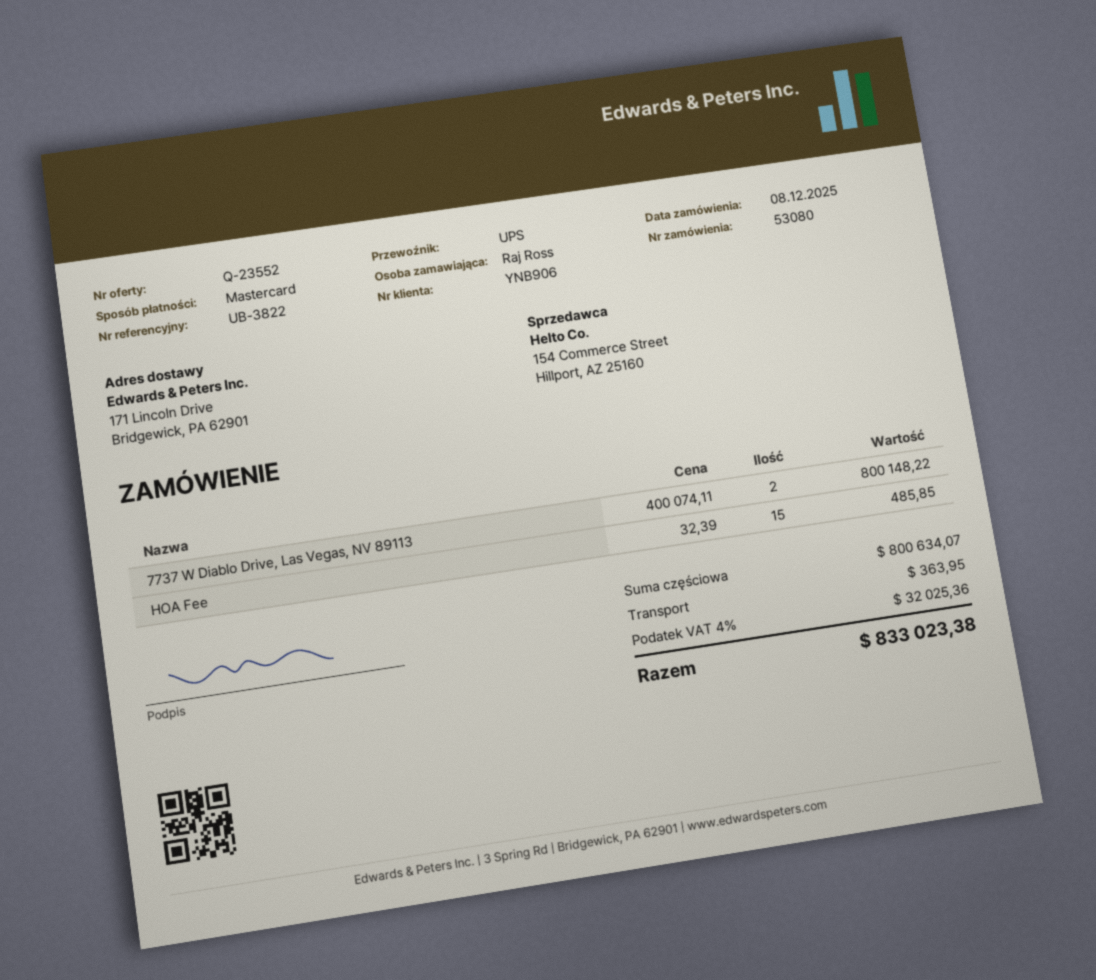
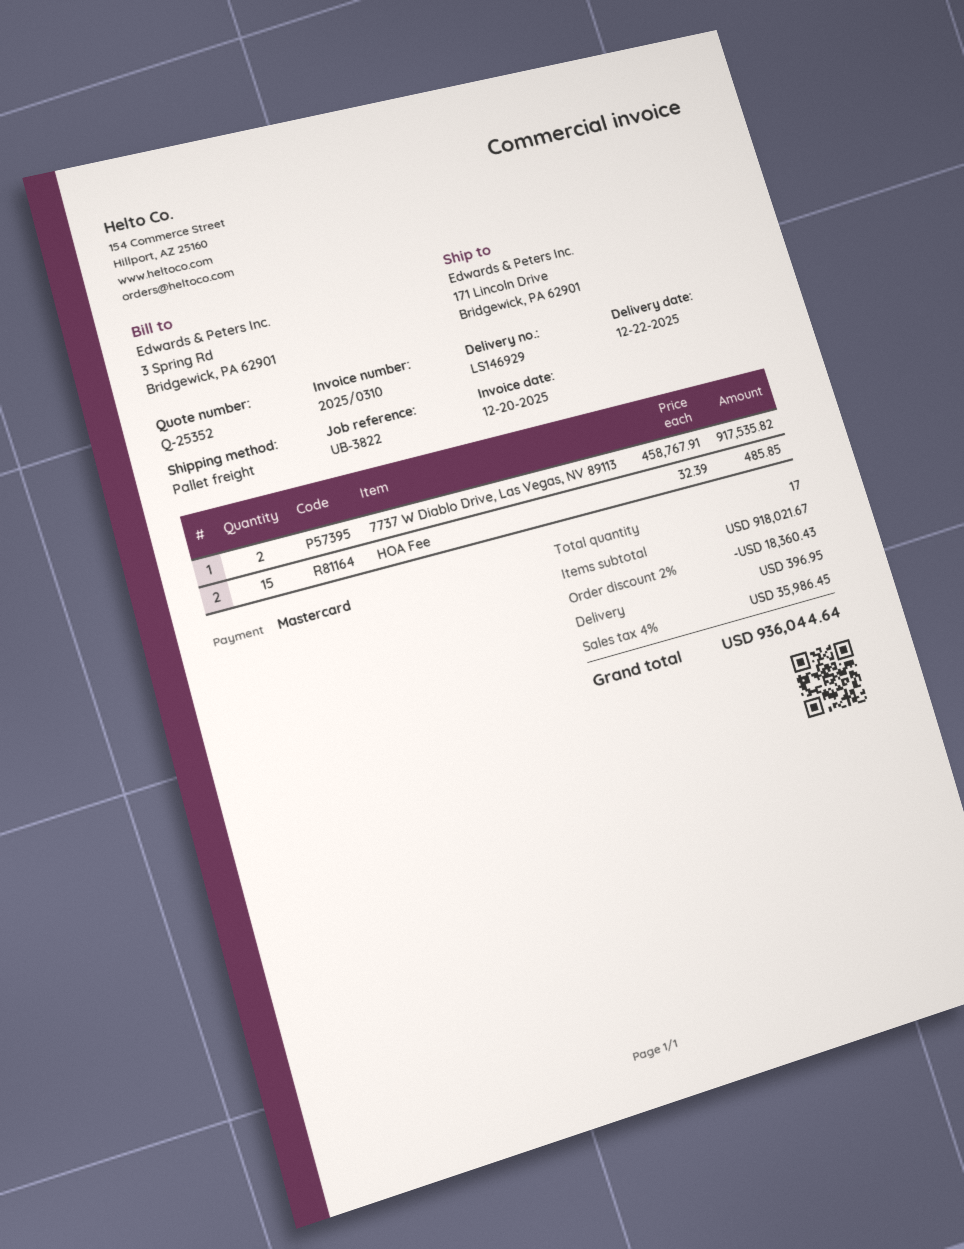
quote number: Q-23552 -> Q-25352
shipping method: UPS -> pallet freight
7737 W Diablo Drive, Las Vegas, NV 89113: 2 x 400074.11 = 800148.22 -> 2 x 458767.91 = 917535.82
subtotal: 800634.07 -> 918021.67
discount: none -> 2% = 18360.43
shipping: 363.95 -> 396.95
tax: 4% = 32025.36 -> 4% = 35986.45
total: 833023.38 -> 936044.64

